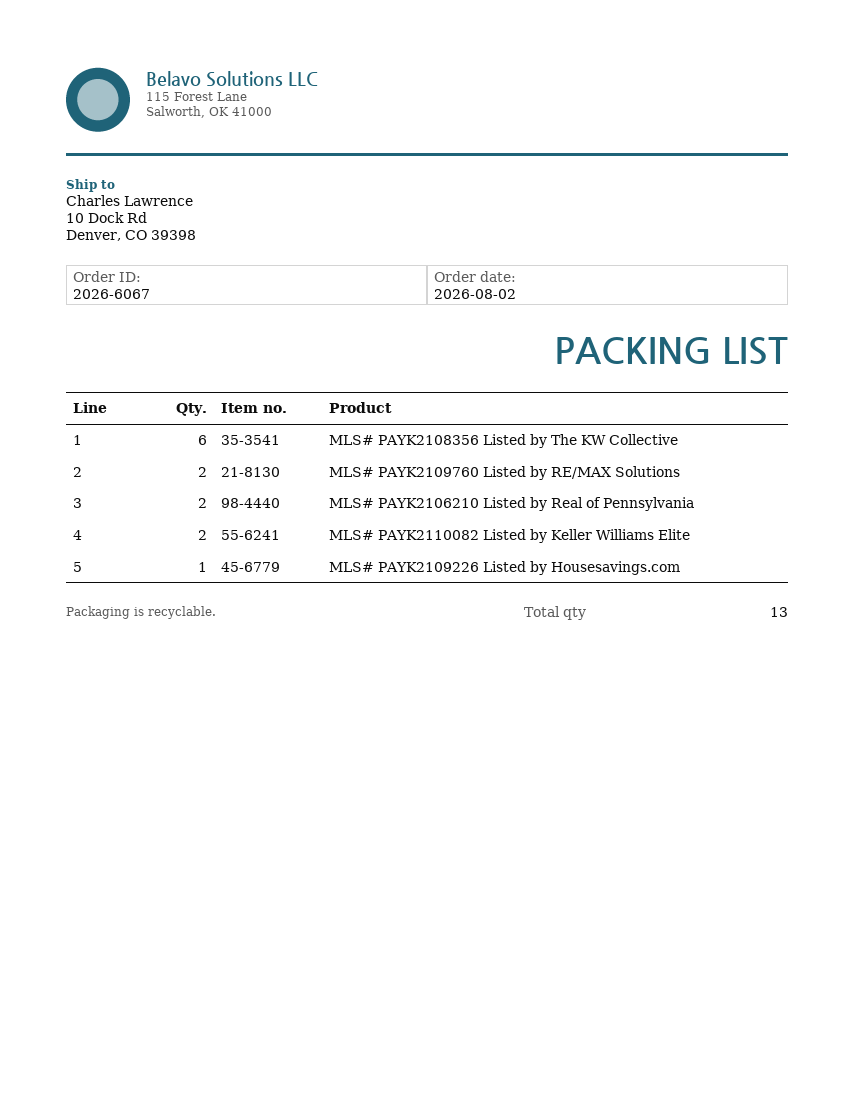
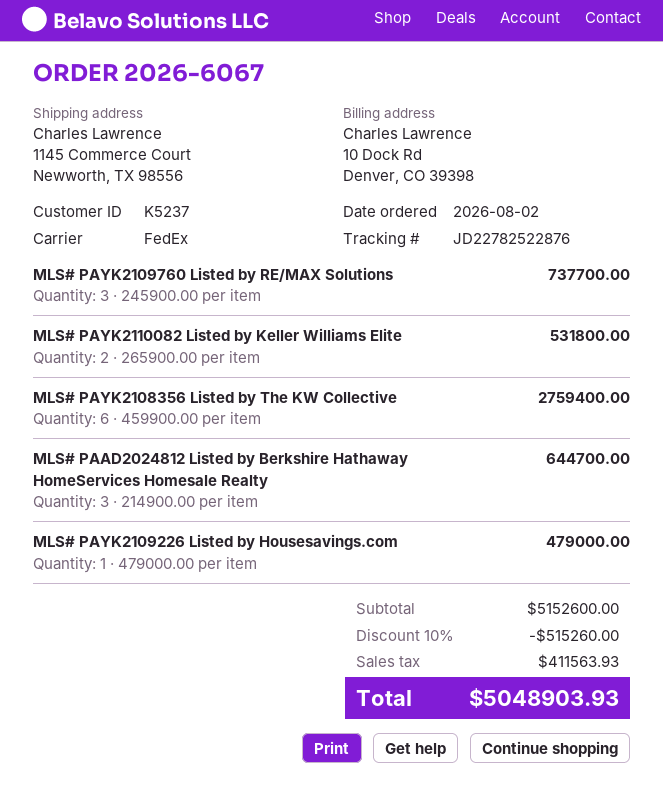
ship to: 10 Dock Rd, Denver, CO 39398 -> 1145 Commerce Court, Newworth, TX 98556
MLS# PAYK2109760 Listed by RE/MAX Solutions: 2 -> 3
MLS# PAYK2106210 Listed by Real of Pennsylvania: 2 -> none
MLS# PAAD2024812 Listed by Berkshire Hathaway HomeServices Homesale Realty: none -> 3

